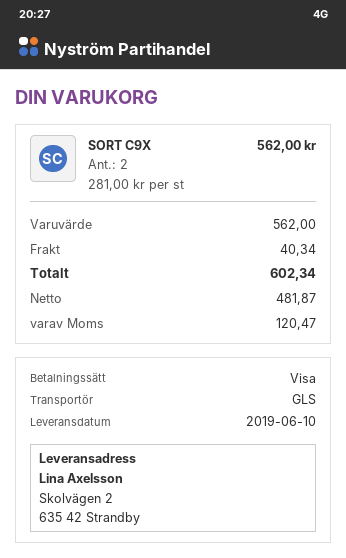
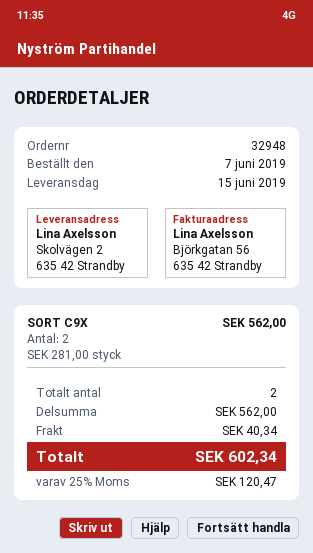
delivery date: 2019-06-10 -> 2019-06-15

